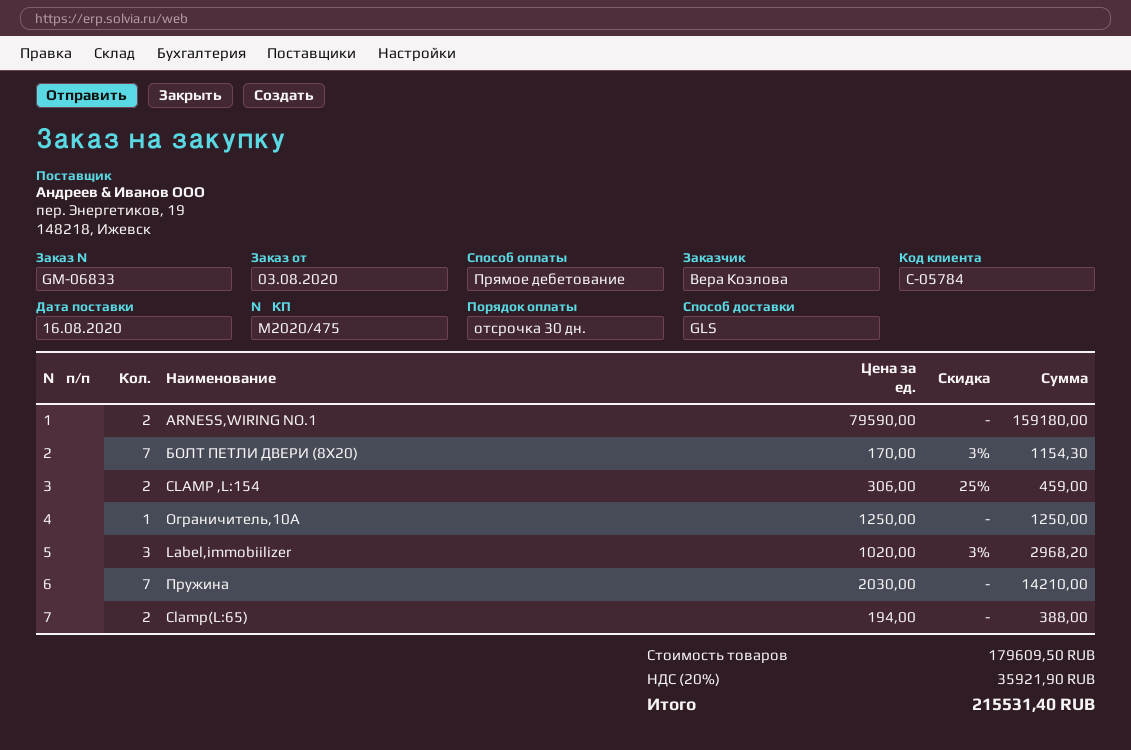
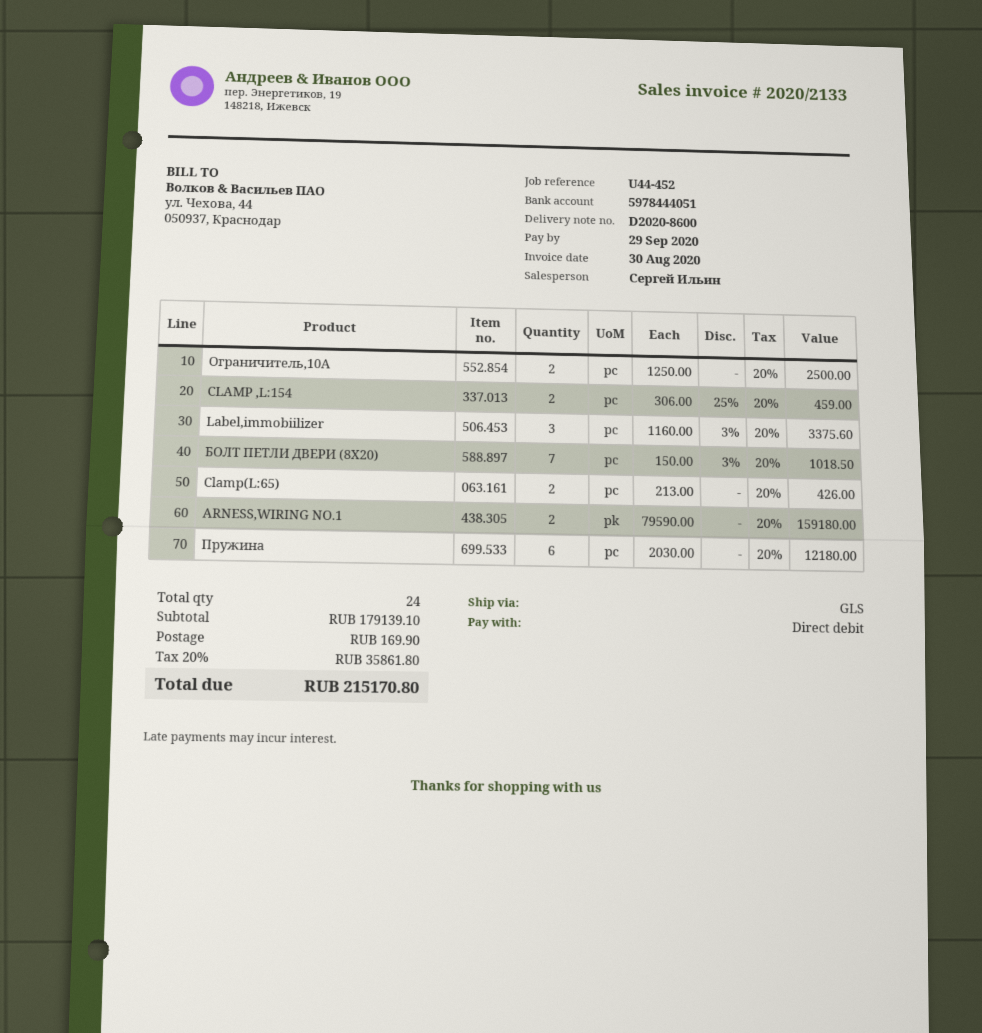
БОЛТ ПЕТЛИ ДВЕРИ (8X20): 7 x 170.00 - 3% = 1154.30 -> 7 x 150.00 - 3% = 1018.50
Ограничитель,10A: 1 x 1250.00 = 1250.00 -> 2 x 1250.00 = 2500.00
Label,immobiilizer: 3 x 1020.00 - 3% = 2968.20 -> 3 x 1160.00 - 3% = 3375.60
Пружина: 7 x 2030.00 = 14210.00 -> 6 x 2030.00 = 12180.00
Clamp(L:65): 2 x 194.00 = 388.00 -> 2 x 213.00 = 426.00
subtotal: 179609.50 -> 179139.10
shipping: none -> 169.90
tax: 20% = 35921.90 -> 20% = 35861.80
total: 215531.40 -> 215170.80

